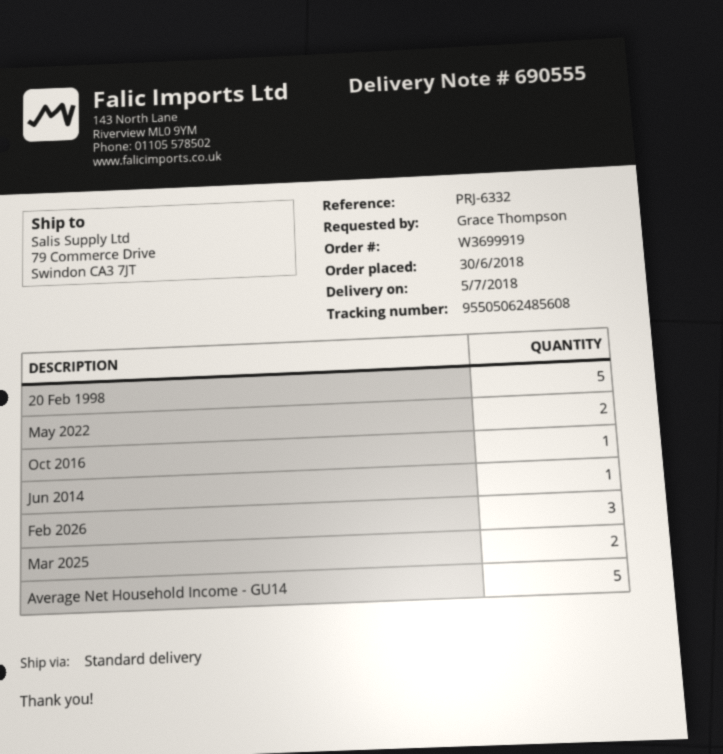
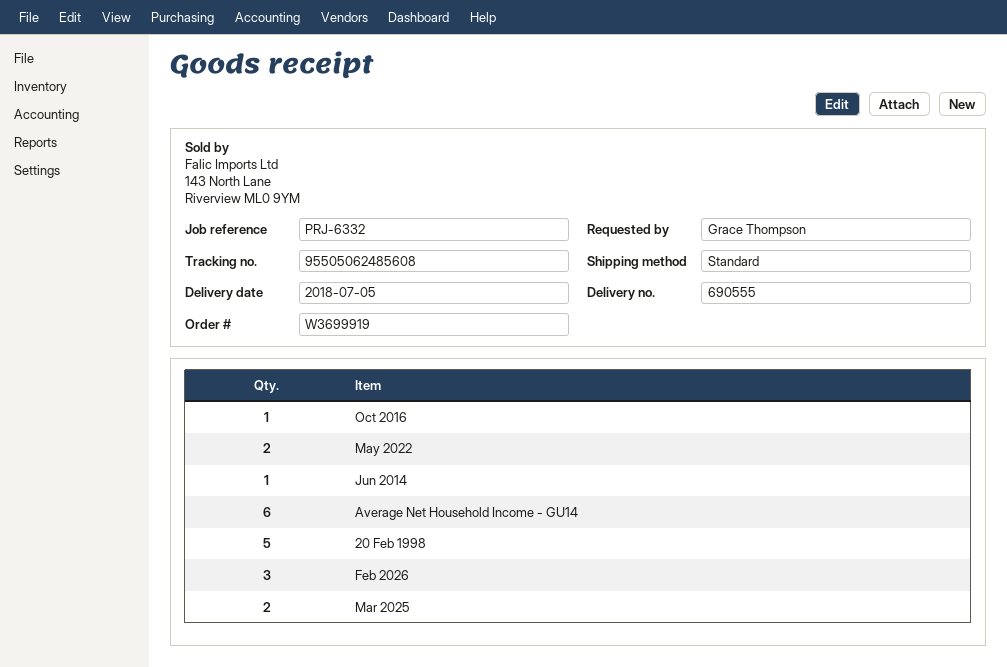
Average Net Household Income - GU14: 5 -> 6

